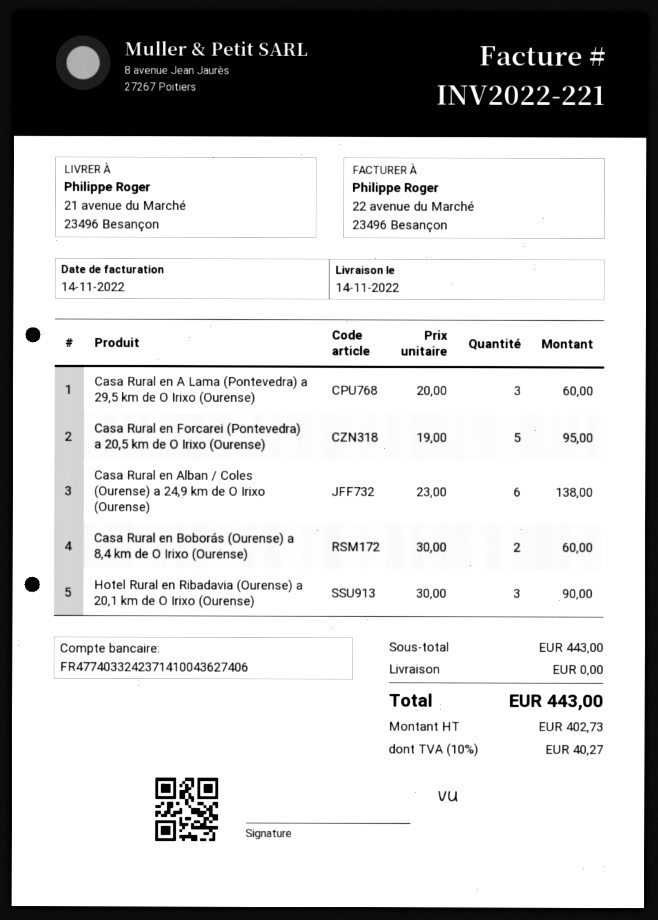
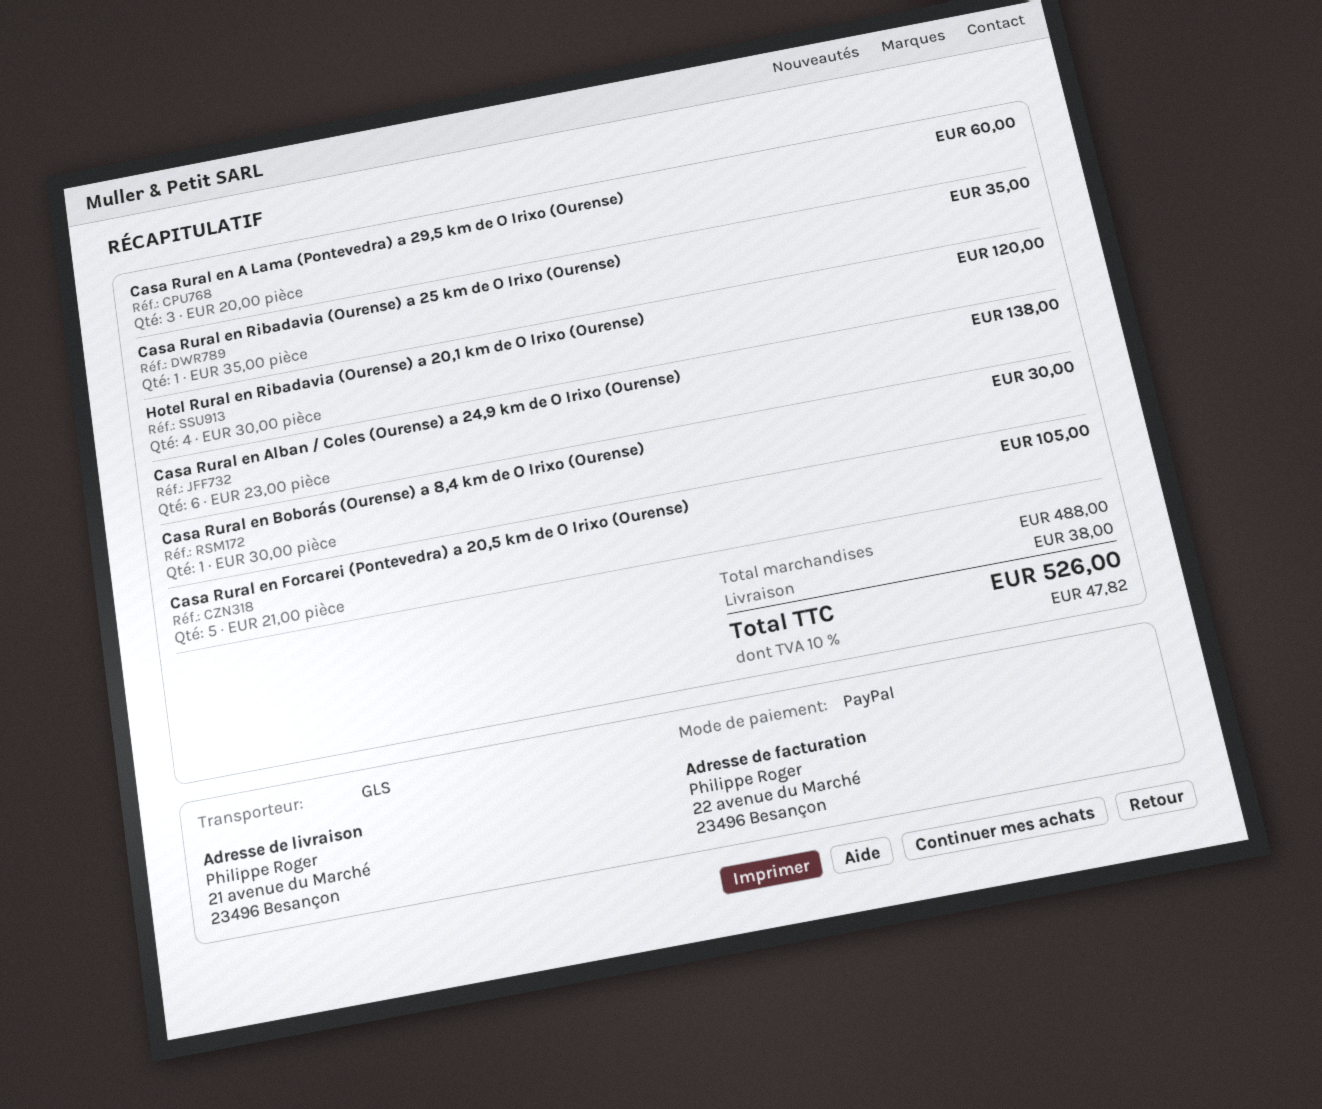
Casa Rural en Forcarei (Pontevedra) a 20,5 km de O Irixo (Ourense): 5 x 19.00 = 95.00 -> 5 x 21.00 = 105.00
Casa Rural en Boborás (Ourense) a 8,4 km de O Irixo (Ourense): 2 x 30.00 = 60.00 -> 1 x 30.00 = 30.00
Hotel Rural en Ribadavia (Ourense) a 20,1 km de O Irixo (Ourense): 3 x 30.00 = 90.00 -> 4 x 30.00 = 120.00
Casa Rural en Ribadavia (Ourense) a 25 km de O Irixo (Ourense): none -> 1 x 35.00 = 35.00
subtotal: 443.00 -> 488.00
shipping: 0.00 -> 38.00
tax: 10% = 40.27 -> 10% = 47.82
total: 443.00 -> 526.00

